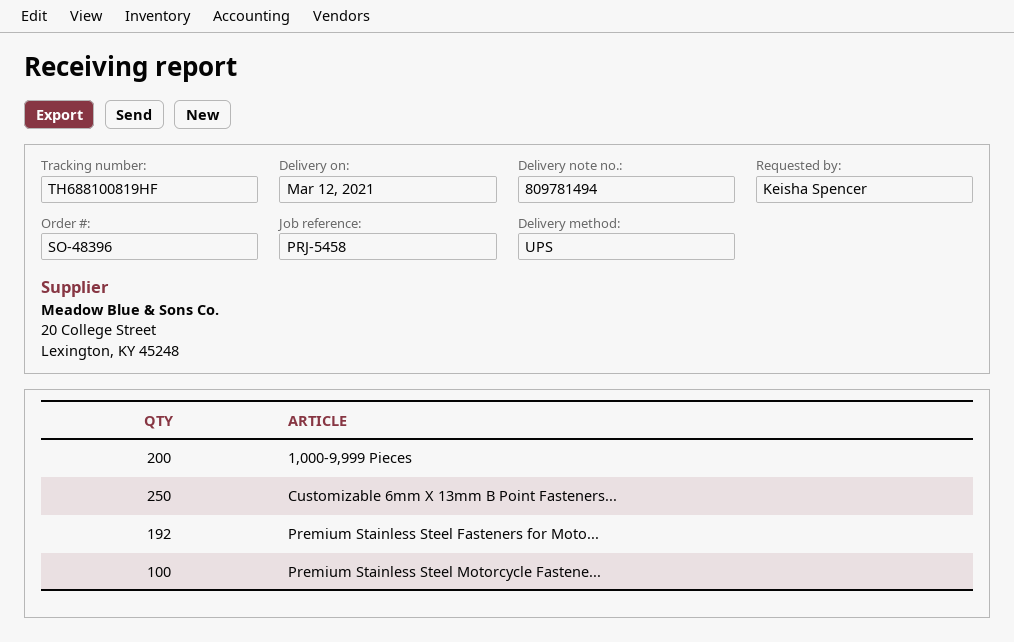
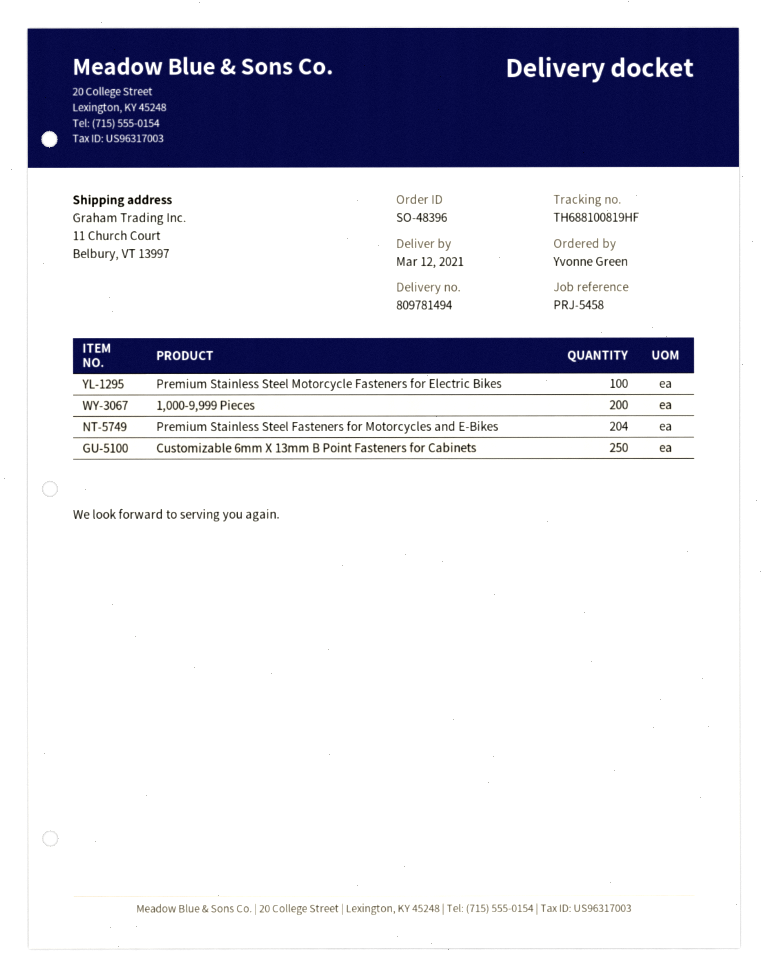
ordered by: Keisha Spencer -> Yvonne Green
Premium Stainless Steel Fasteners for Moto...: 192 -> 204

